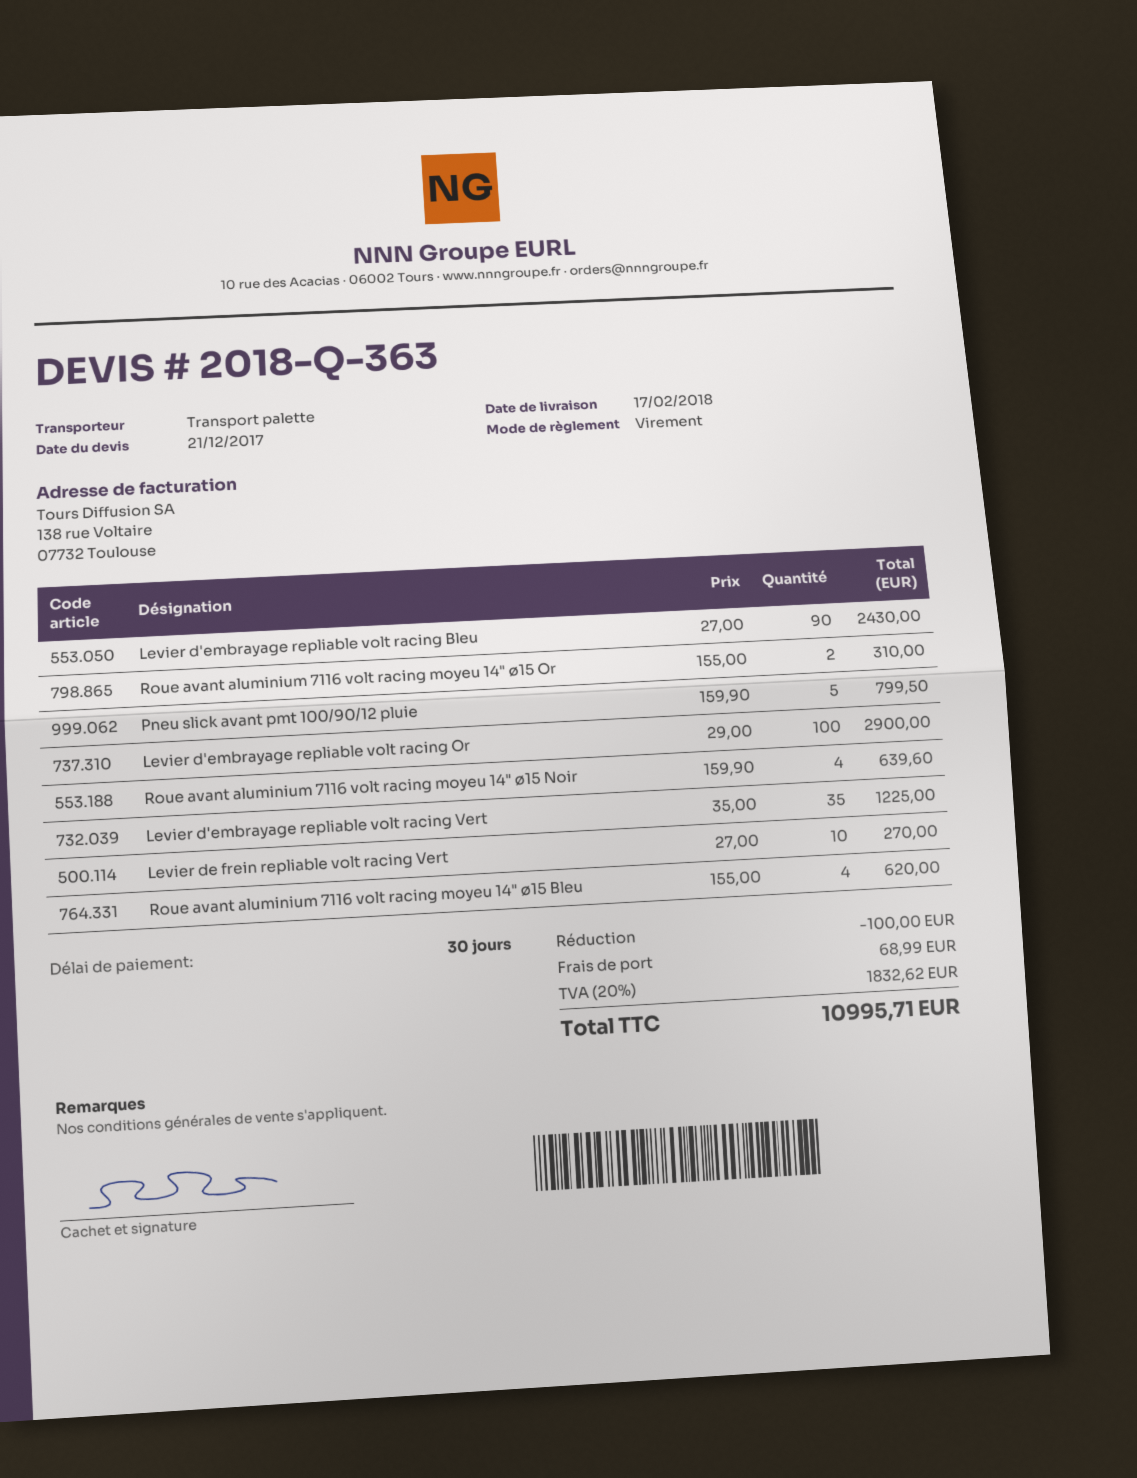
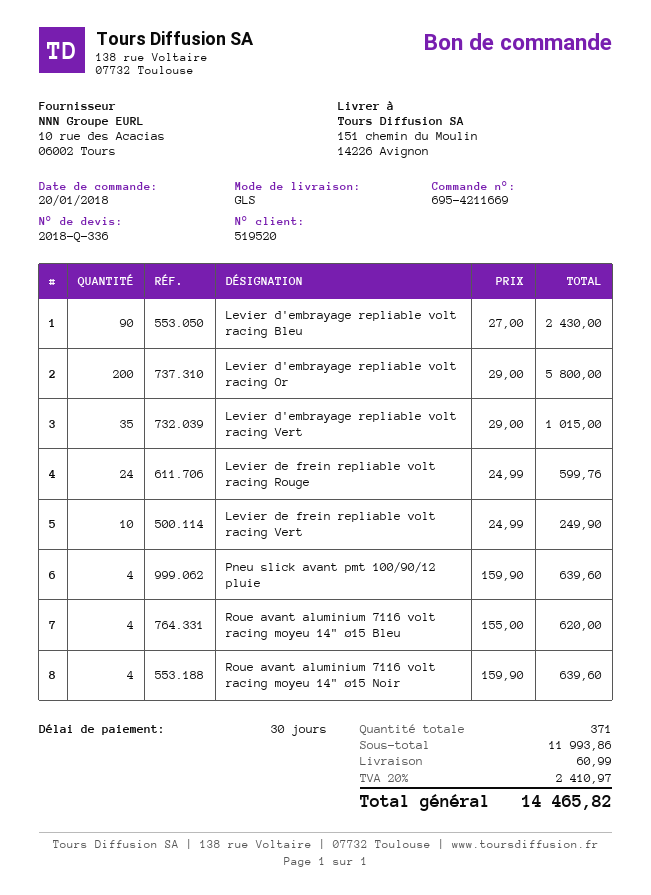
quote number: 2018-Q-363 -> 2018-Q-336
shipping method: pallet freight -> GLS
Roue avant aluminium 7116 volt racing moyeu 14" ø15 Or: 2 x 155.00 = 310.00 -> none
Pneu slick avant pmt 100/90/12 pluie: 5 x 159.90 = 799.50 -> 4 x 159.90 = 639.60
Levier d'embrayage repliable volt racing Or: 100 x 29.00 = 2900.00 -> 200 x 29.00 = 5800.00
Levier d'embrayage repliable volt racing Vert: 35 x 35.00 = 1225.00 -> 35 x 29.00 = 1015.00
Levier de frein repliable volt racing Vert: 10 x 27.00 = 270.00 -> 10 x 24.99 = 249.90
Levier de frein repliable volt racing Rouge: none -> 24 x 24.99 = 599.76
discount: 100.00 -> none
shipping: 68.99 -> 60.99
tax: 20% = 1832.62 -> 20% = 2410.97
total: 10995.71 -> 14465.82

